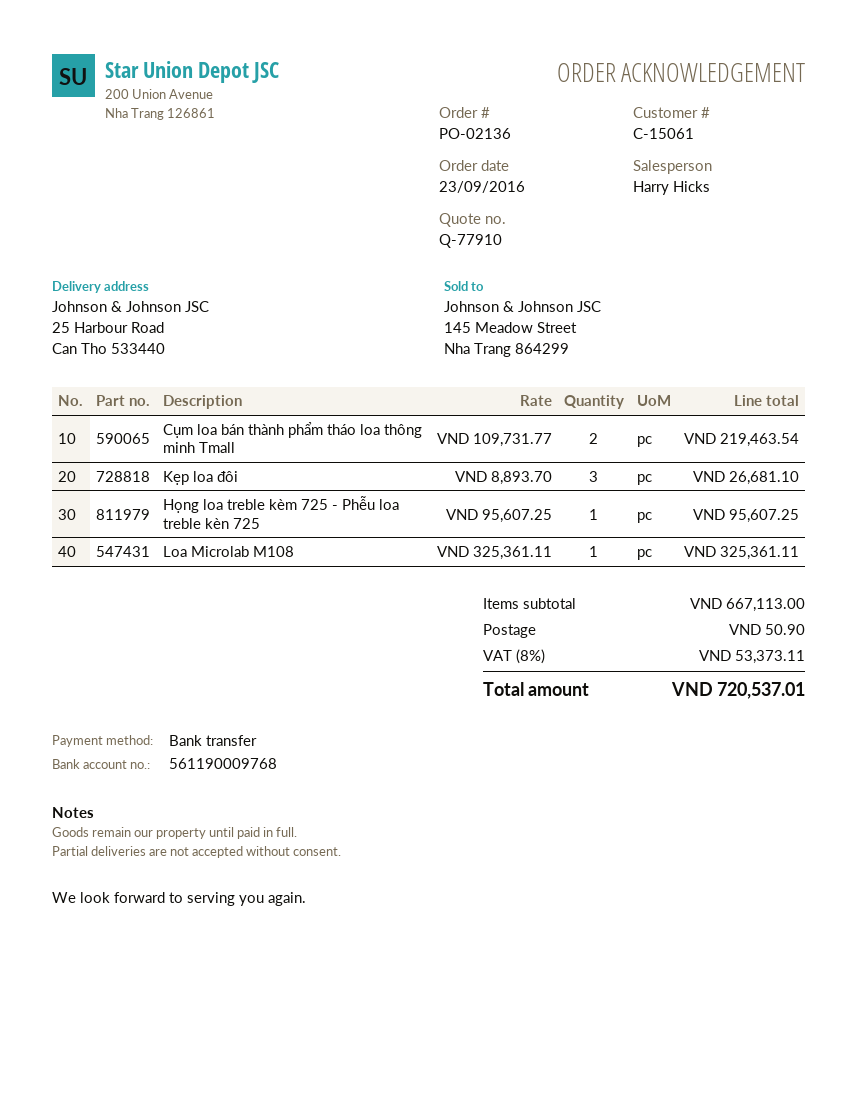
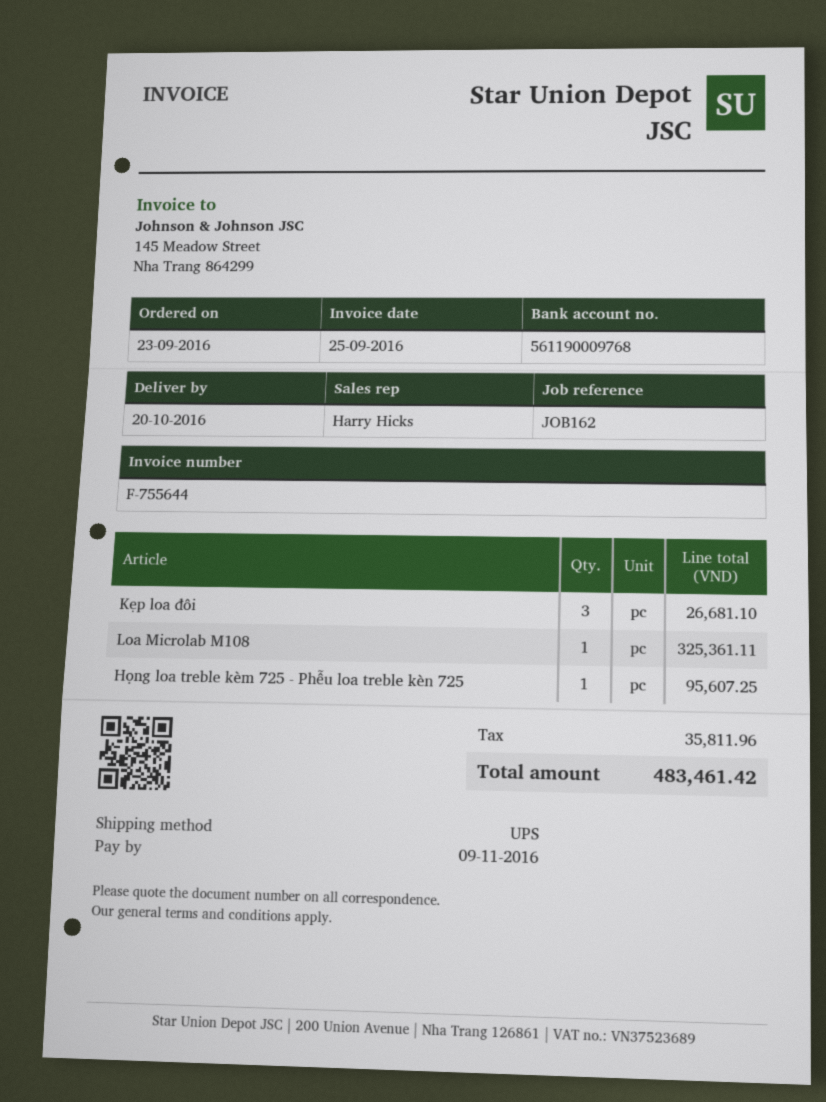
Cụm loa bán thành phẩm tháo loa thông minh Tmall: 2 for 219463.54 -> none
shipping: 50.90 -> none
tax: 53373.11 -> 35811.96
total: 720537.01 -> 483461.42

